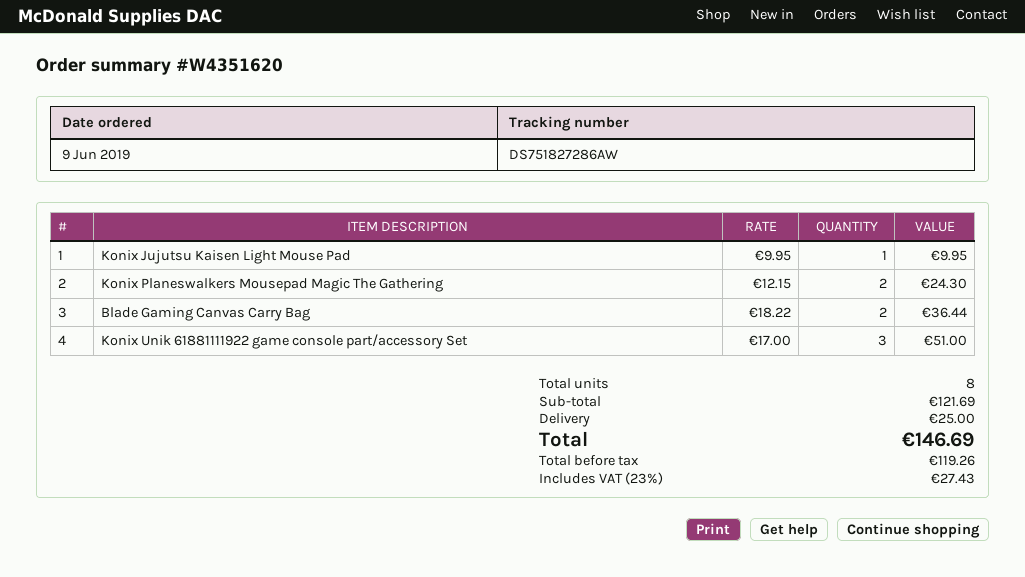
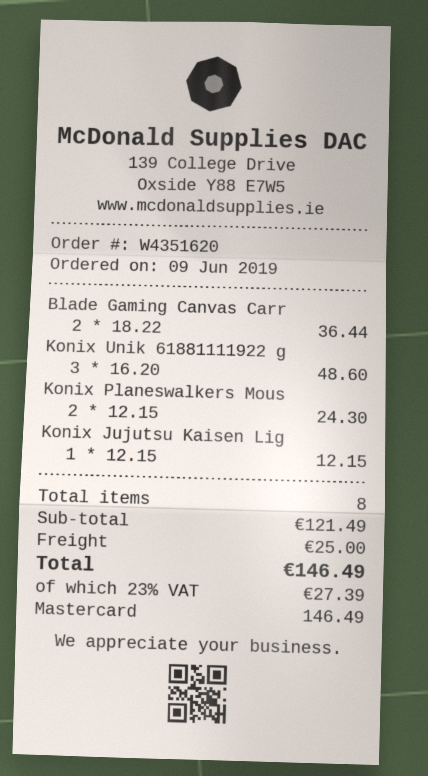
Konix Jujutsu Kaisen Light Mouse Pad: 1 x 9.95 = 9.95 -> 1 x 12.15 = 12.15
Konix Unik 61881111922 game console part/accessory Set: 3 x 17.00 = 51.00 -> 3 x 16.20 = 48.60
subtotal: 121.69 -> 121.49
tax: 23% = 27.43 -> 23% = 27.39
total: 146.69 -> 146.49

